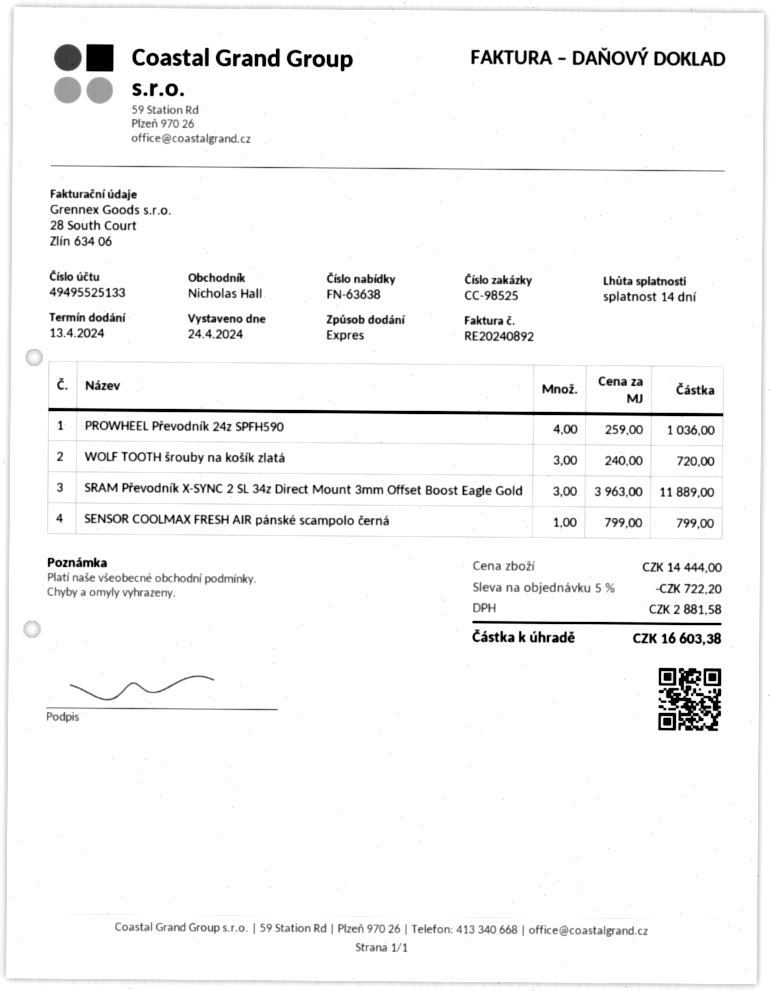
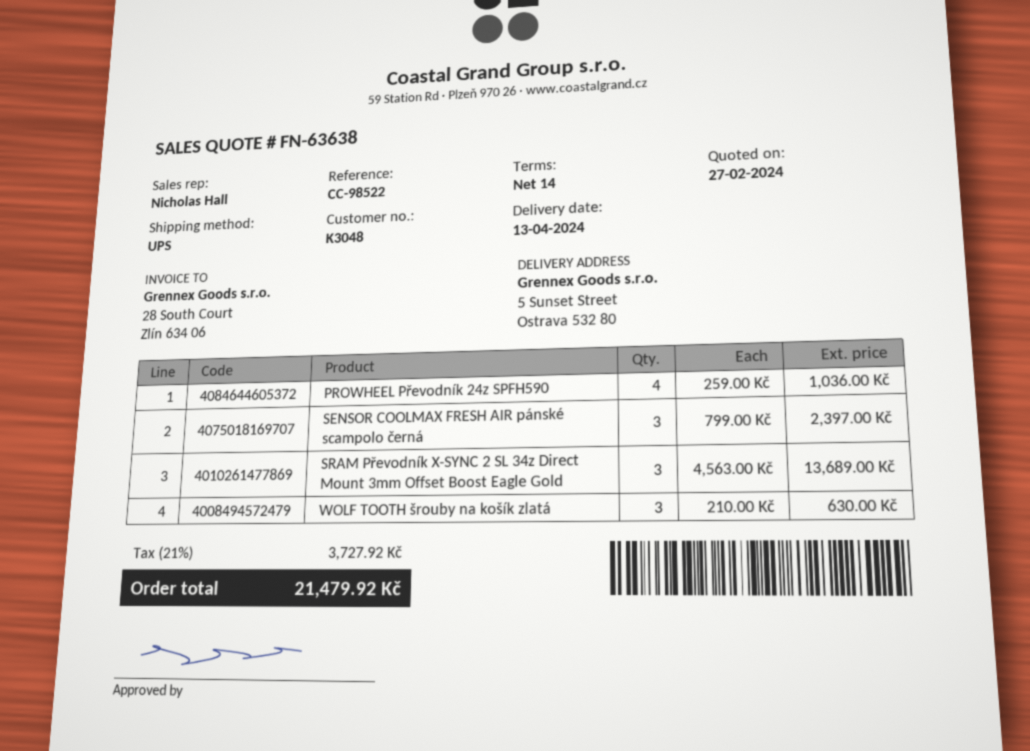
reference: CC-98525 -> CC-98522
shipping method: express -> UPS
WOLF TOOTH šrouby na košík zlatá: 3 x 240.00 = 720.00 -> 3 x 210.00 = 630.00
SRAM Převodník X-SYNC 2 SL 34z Direct Mount 3mm Offset Boost Eagle Gold: 3 x 3963.00 = 11889.00 -> 3 x 4563.00 = 13689.00
SENSOR COOLMAX FRESH AIR pánské scampolo černá: 1 x 799.00 = 799.00 -> 3 x 799.00 = 2397.00
discount: 5% = 722.20 -> none
tax: 2881.58 -> 3727.92
total: 16603.38 -> 21479.92

